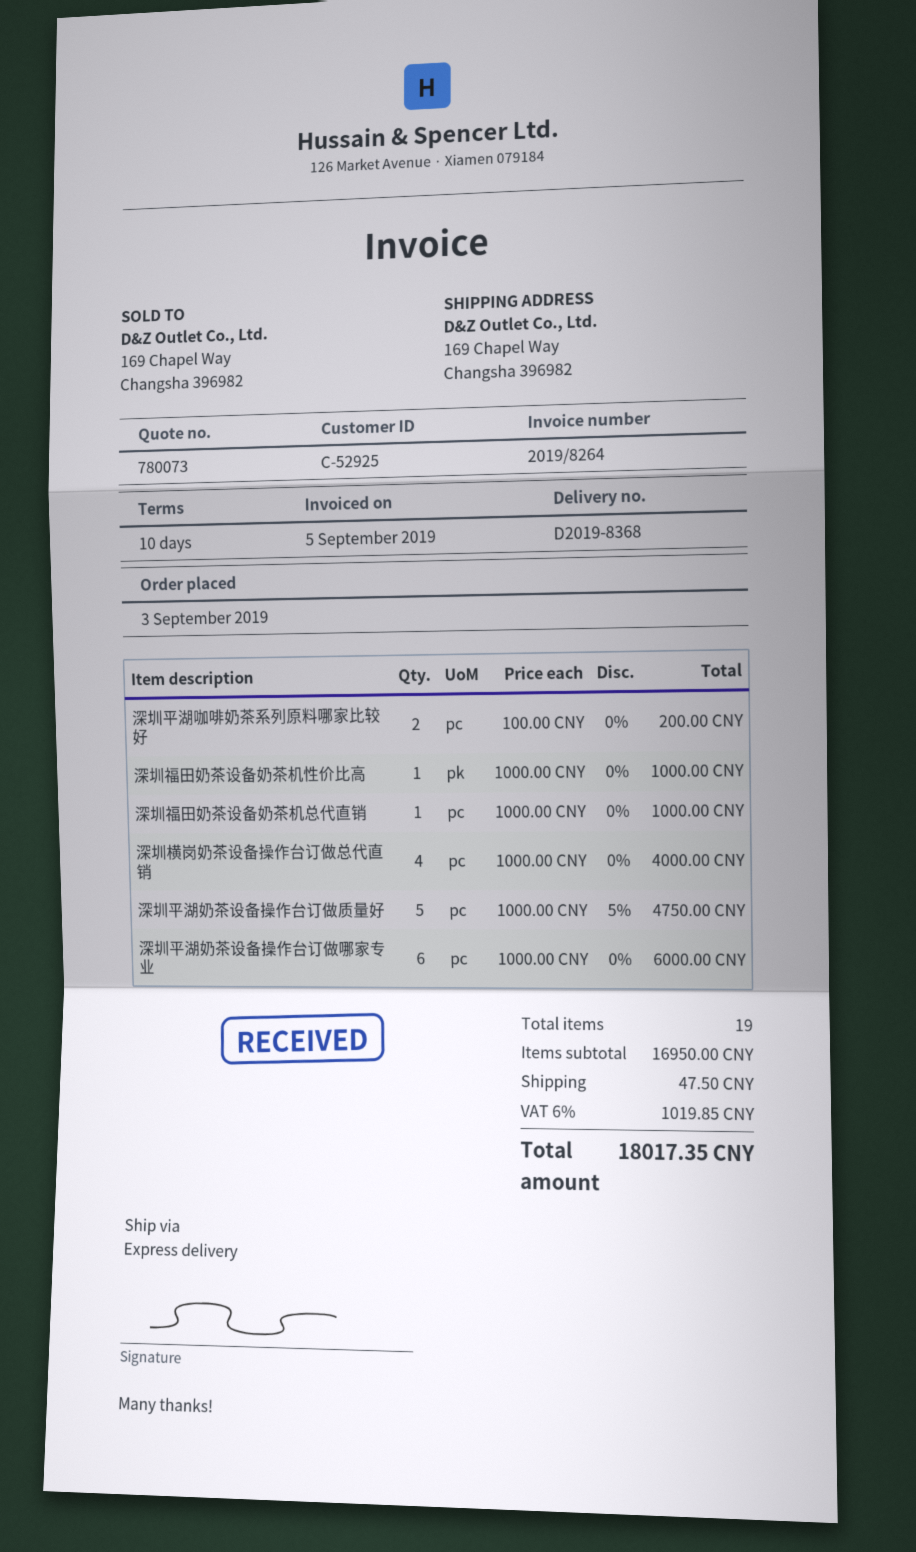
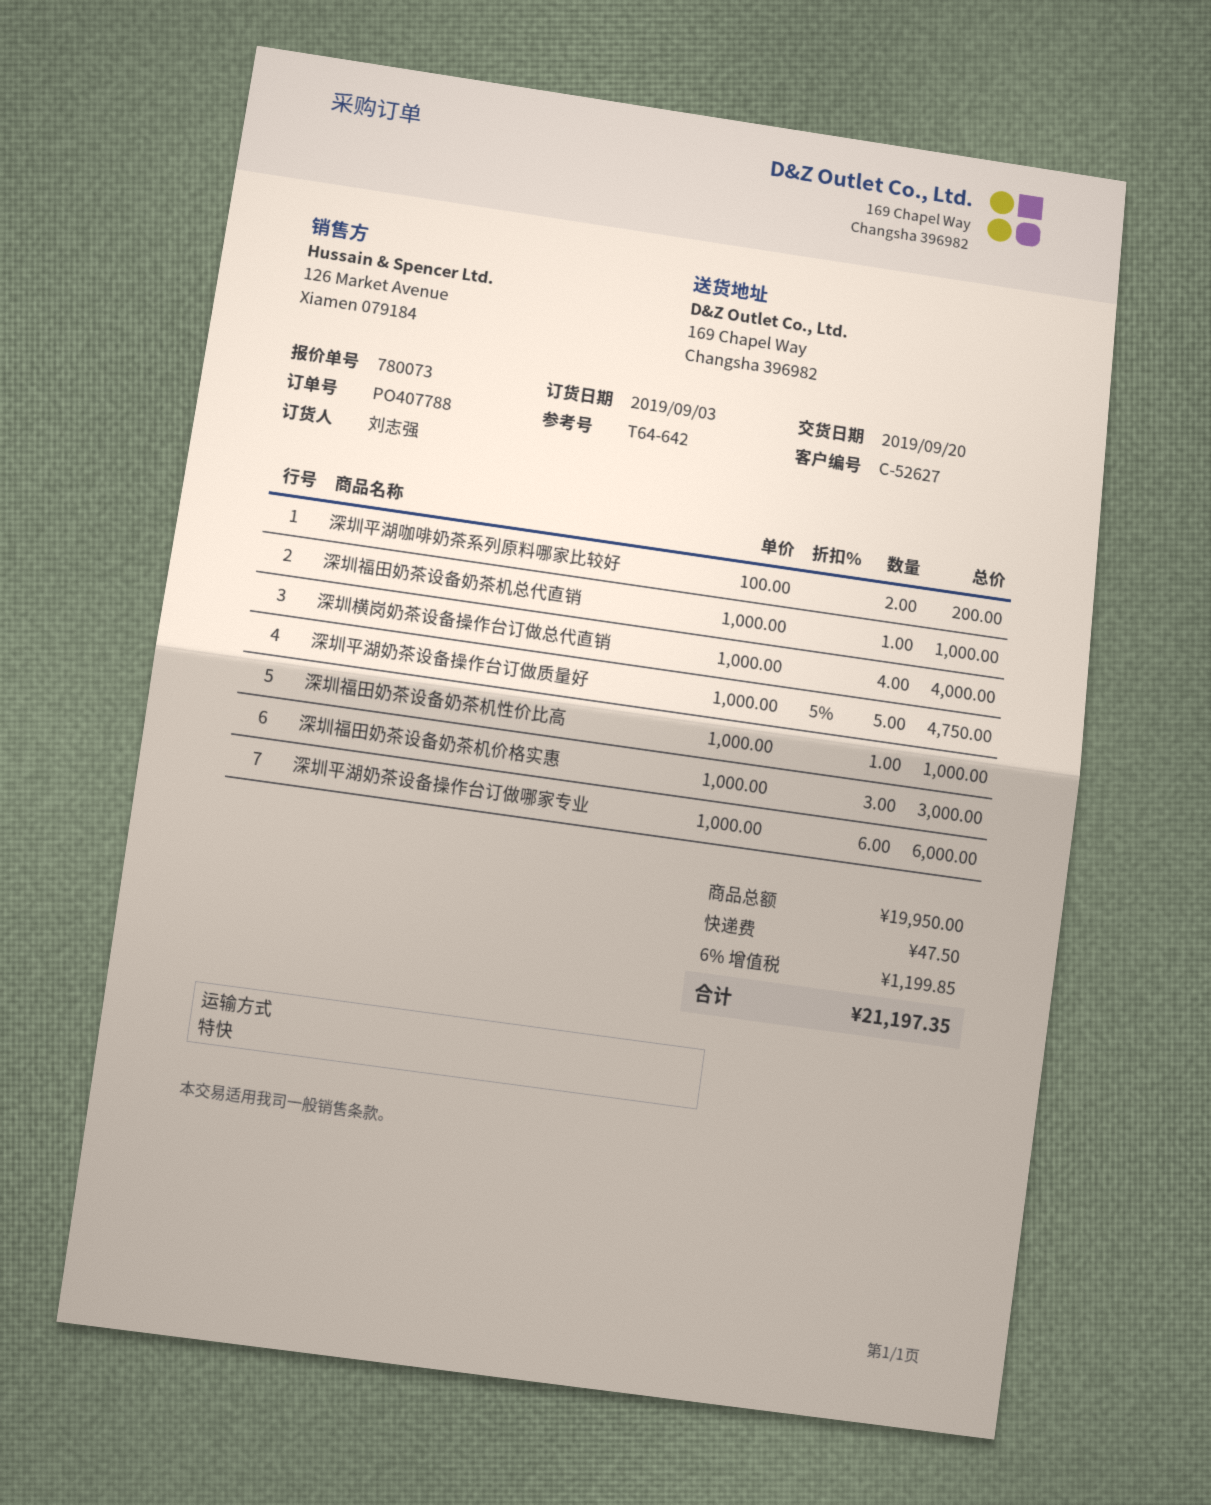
customer number: C-52925 -> C-52627
深圳福田奶茶设备奶茶机价格实惠: none -> 3 x 1000.00 = 3000.00
subtotal: 16950.00 -> 19950.00
tax: 6% = 1019.85 -> 6% = 1199.85
total: 18017.35 -> 21197.35

